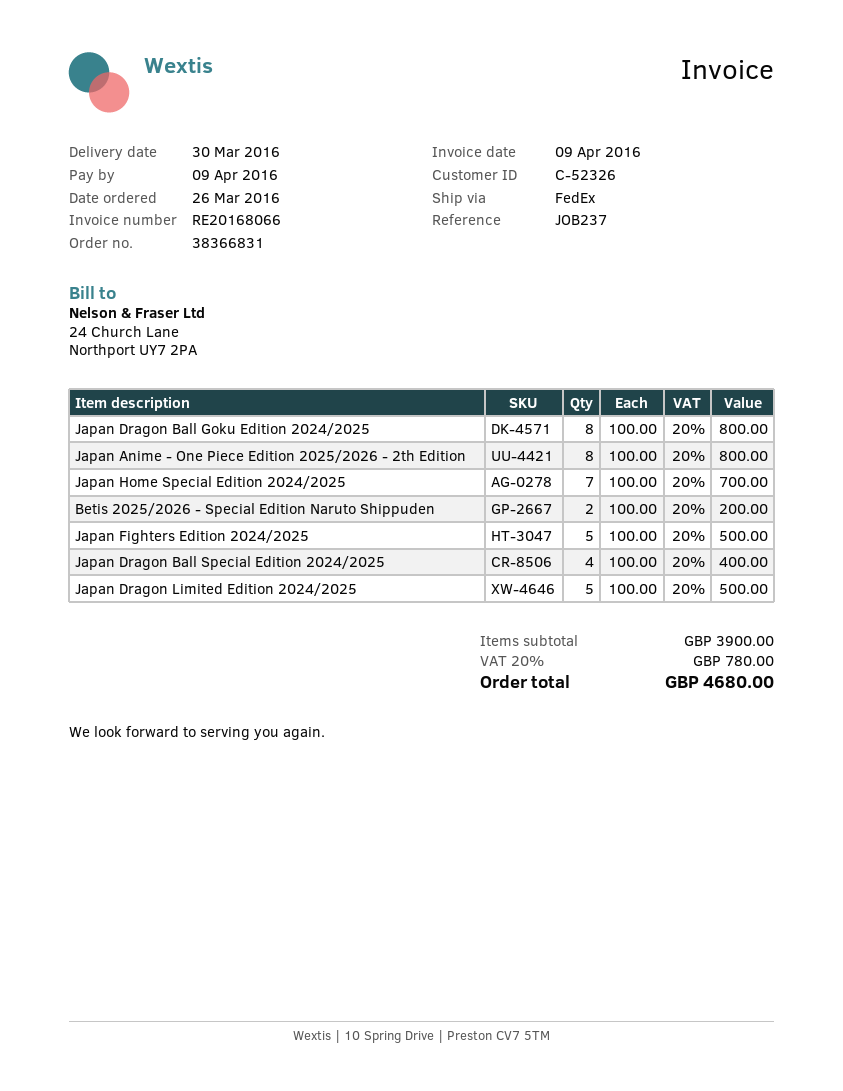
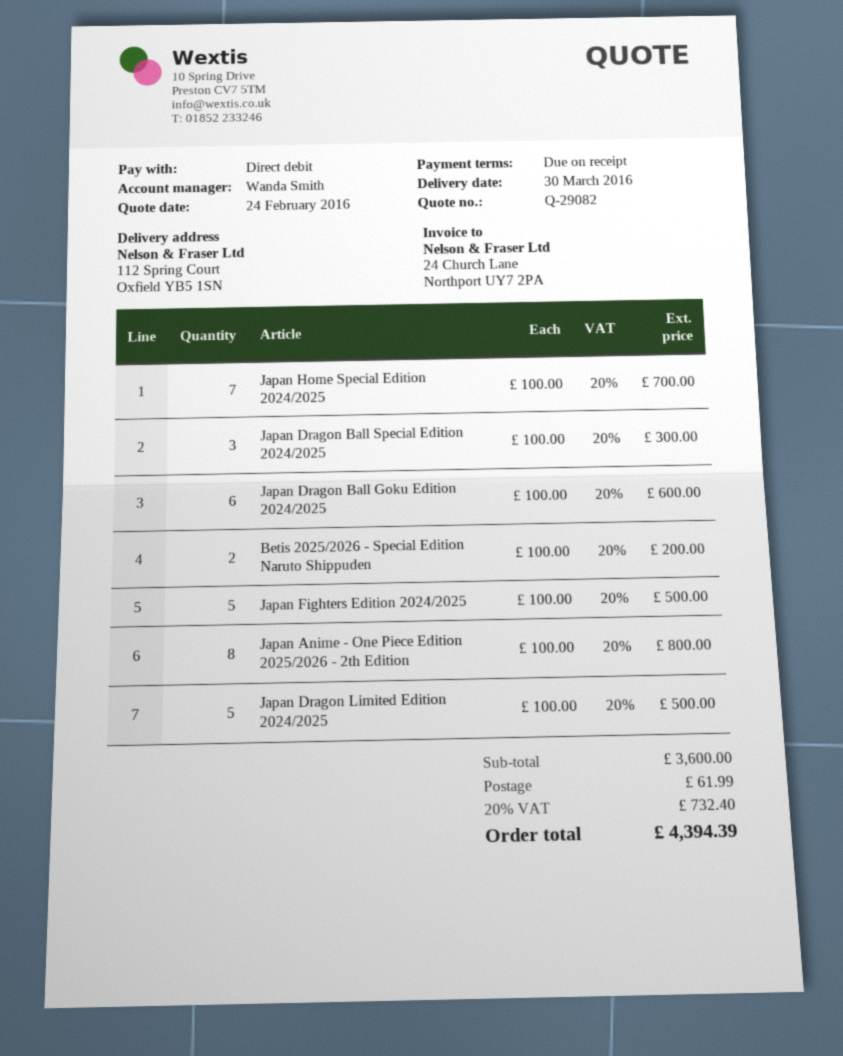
Japan Dragon Ball Goku Edition 2024/2025: 8 x 100.00 = 800.00 -> 6 x 100.00 = 600.00
Japan Dragon Ball Special Edition 2024/2025: 4 x 100.00 = 400.00 -> 3 x 100.00 = 300.00
subtotal: 3900.00 -> 3600.00
shipping: none -> 61.99
tax: 20% = 780.00 -> 20% = 732.40
total: 4680.00 -> 4394.39

